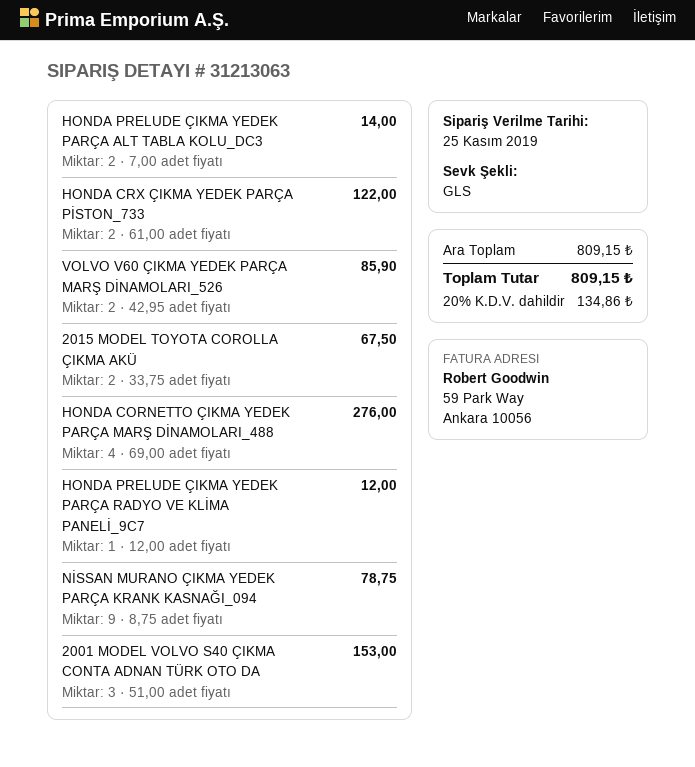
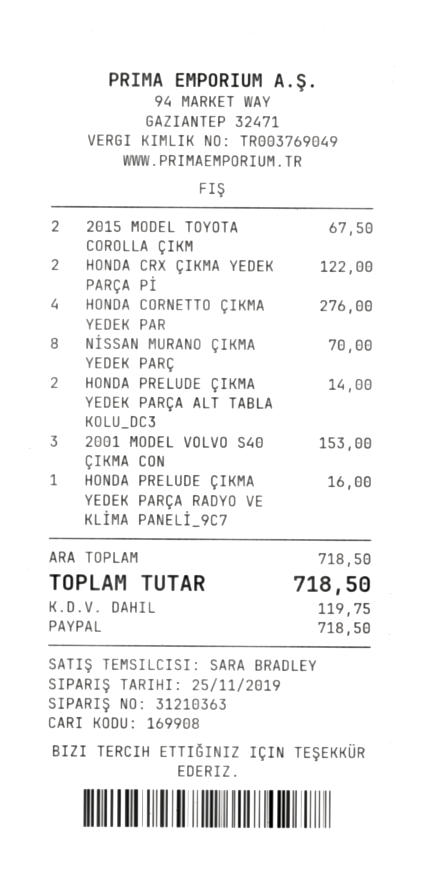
order number: 31213063 -> 31210363
VOLVO V60 ÇIKMA YEDEK PARÇA MARŞ DİNAMOLARI_526: 2 for 85.90 -> none
HONDA PRELUDE ÇIKMA YEDEK PARÇA RADYO VE KLİMA PANELİ_9C7: 1 for 12.00 -> 1 for 16.00
NİSSAN MURANO ÇIKMA YEDEK PARÇA KRANK KASNAĞI_094: 9 for 78.75 -> 8 for 70.00
subtotal: 809.15 -> 718.50
tax: 134.86 -> 119.75
total: 809.15 -> 718.50

